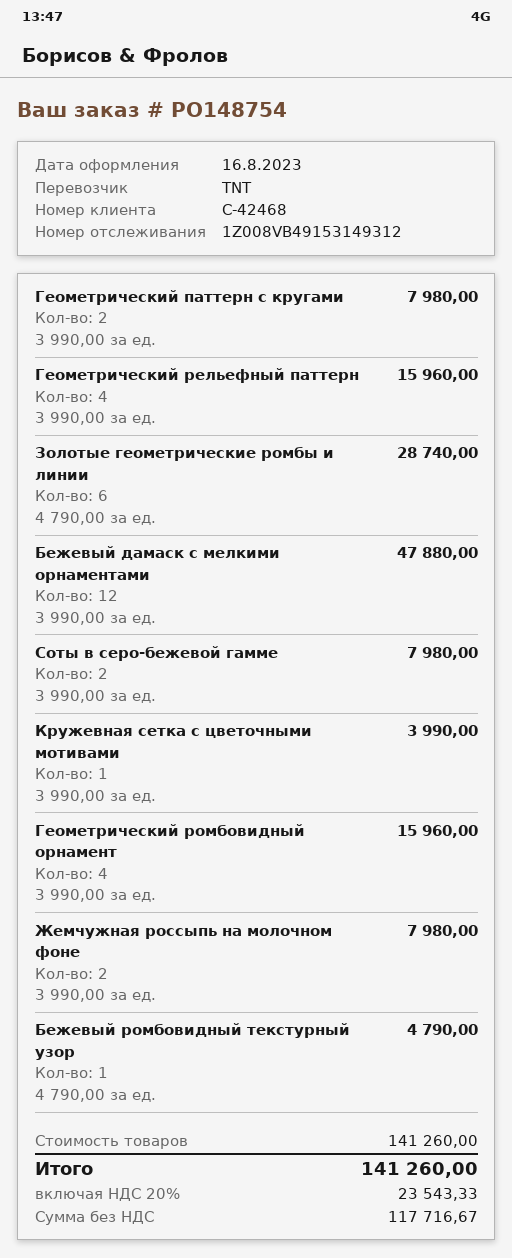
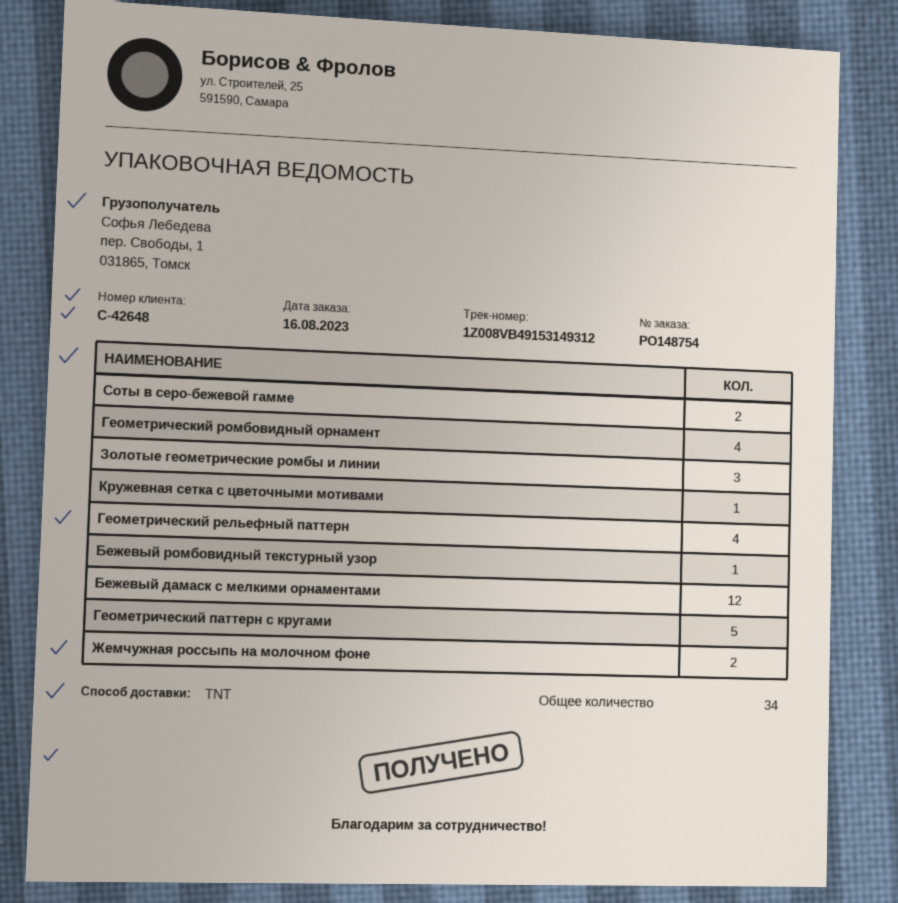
customer number: C-42468 -> C-42648
Геометрический паттерн с кругами: 2 -> 5
Золотые геометрические ромбы и линии: 6 -> 3

